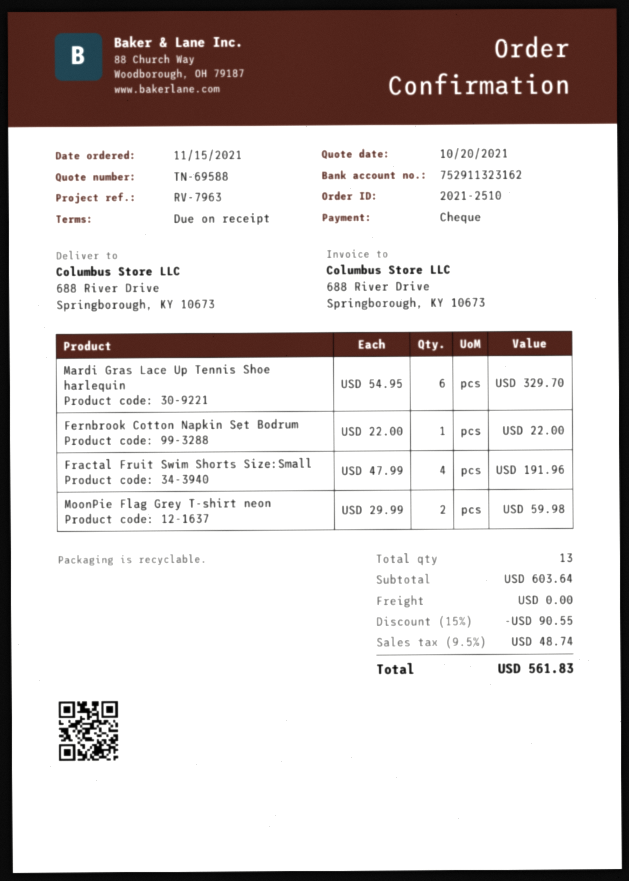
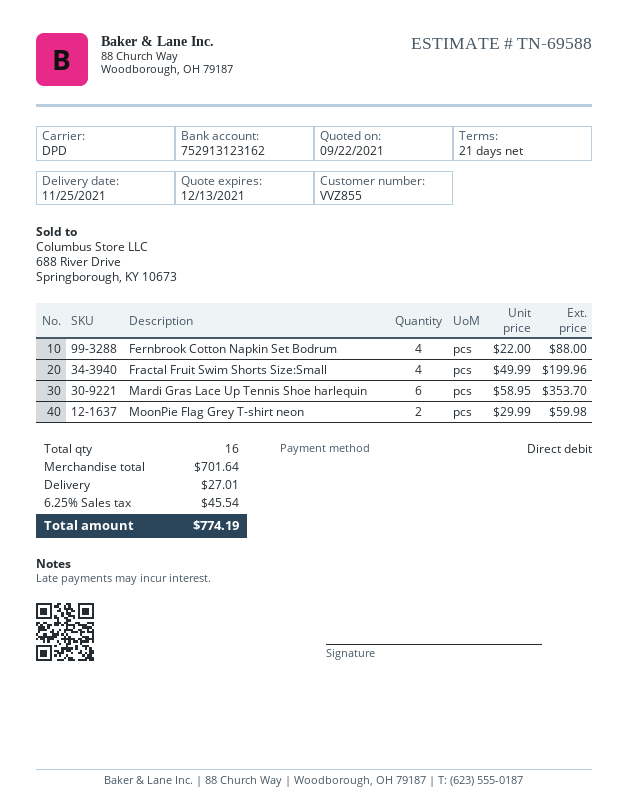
quote date: 2021-10-20 -> 2021-09-22
payment terms: on receipt -> 21 days
payment method: cheque -> direct debit
bank account: 752911323162 -> 752913123162
Mardi Gras Lace Up Tennis Shoe harlequin: 6 x 54.95 = 329.70 -> 6 x 58.95 = 353.70
Fernbrook Cotton Napkin Set Bodrum: 1 x 22.00 = 22.00 -> 4 x 22.00 = 88.00
Fractal Fruit Swim Shorts Size:Small: 4 x 47.99 = 191.96 -> 4 x 49.99 = 199.96
total quantity: 13 -> 16
subtotal: 603.64 -> 701.64
discount: 15% = 90.55 -> none
shipping: 0.00 -> 27.01
tax: 9.5% = 48.74 -> 6.25% = 45.54
total: 561.83 -> 774.19

